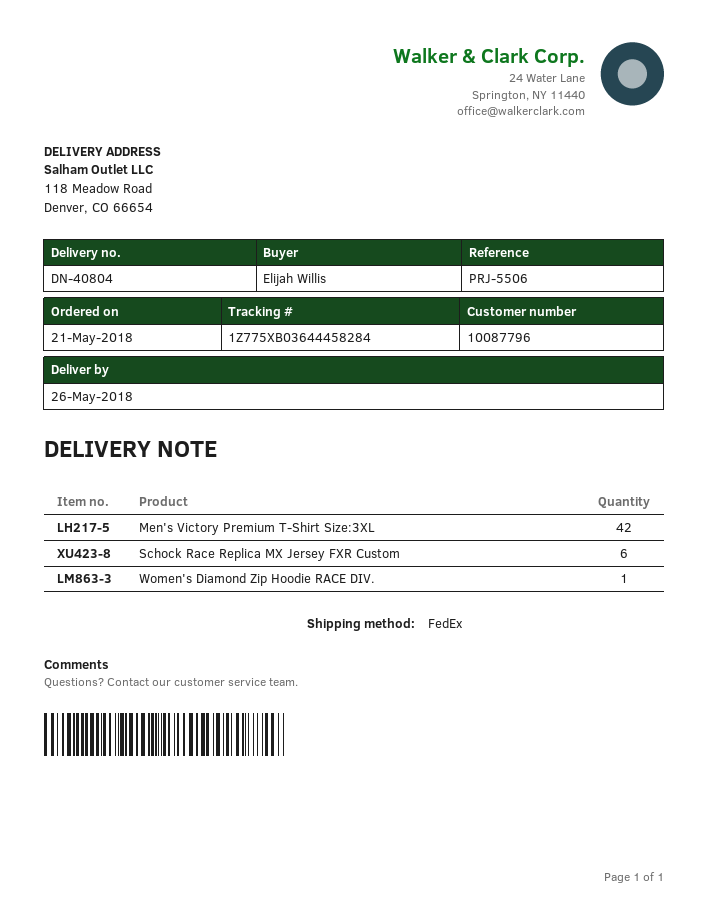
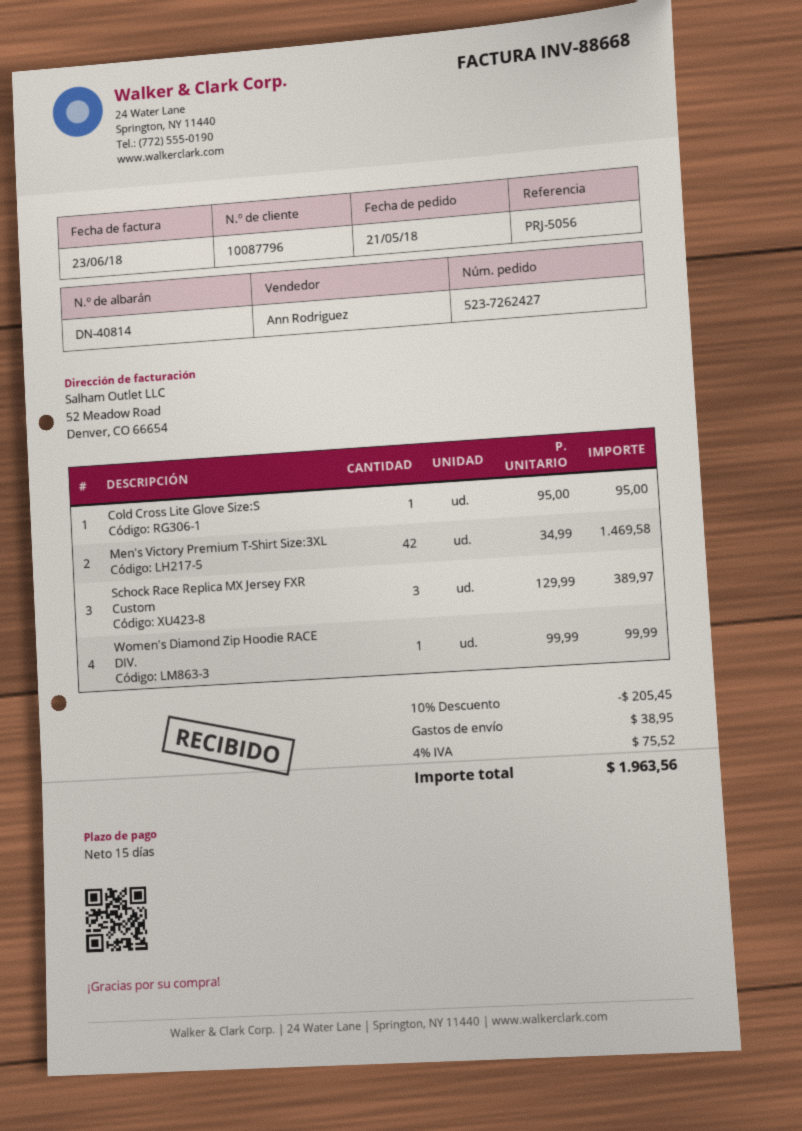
delivery note number: DN-40804 -> DN-40814
reference: PRJ-5506 -> PRJ-5056
Schock Race Replica MX Jersey FXR Custom: 6 -> 3
Cold Cross Lite Glove Size:S: none -> 1

